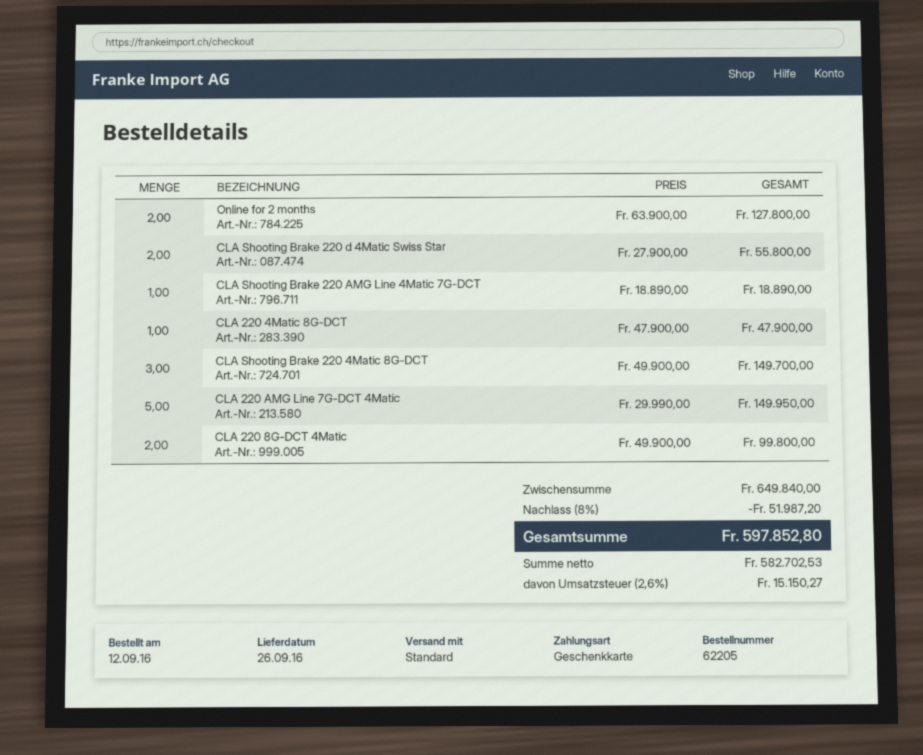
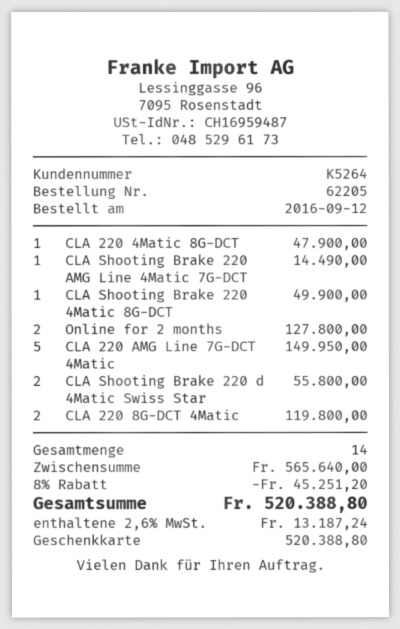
CLA Shooting Brake 220 AMG Line 4Matic 7G-DCT: 1 for 18890.00 -> 1 for 14490.00
CLA Shooting Brake 220 4Matic 8G-DCT: 3 for 149700.00 -> 1 for 49900.00
CLA 220 8G-DCT 4Matic: 2 for 99800.00 -> 2 for 119800.00
subtotal: 649840.00 -> 565640.00
discount: 8% = 51987.20 -> 8% = 45251.20
tax: 2.6% = 15150.27 -> 2.6% = 13187.24
total: 597852.80 -> 520388.80

